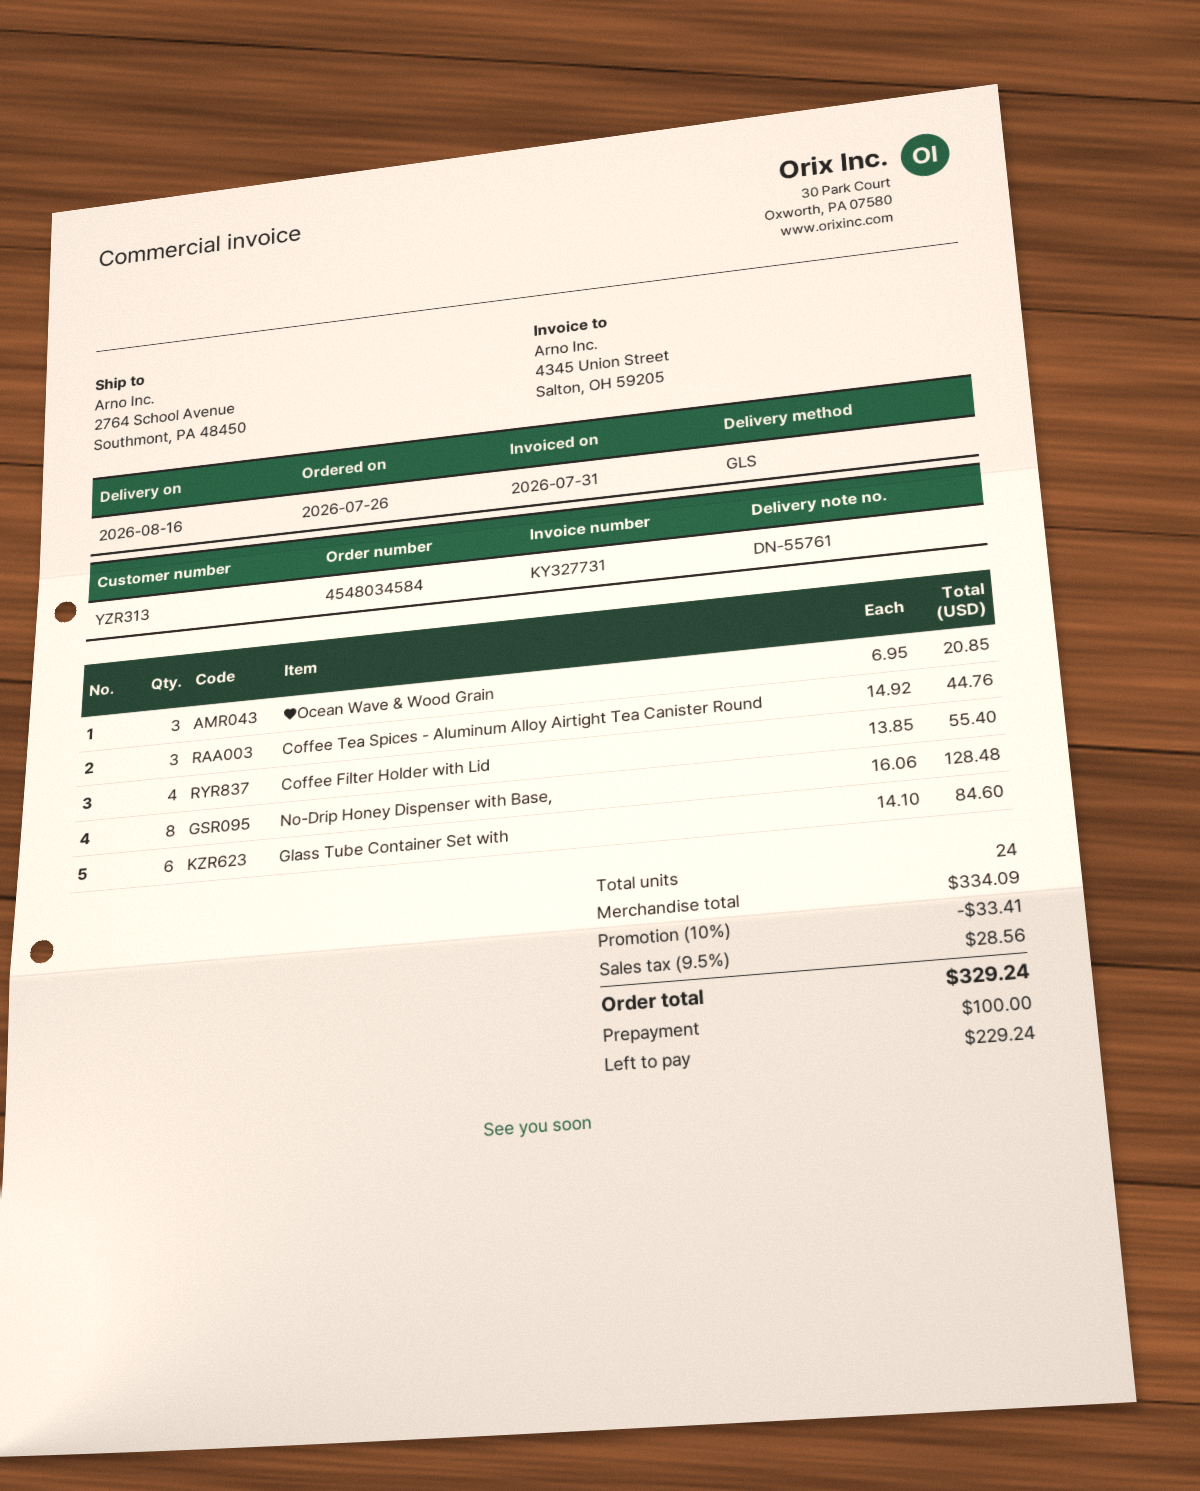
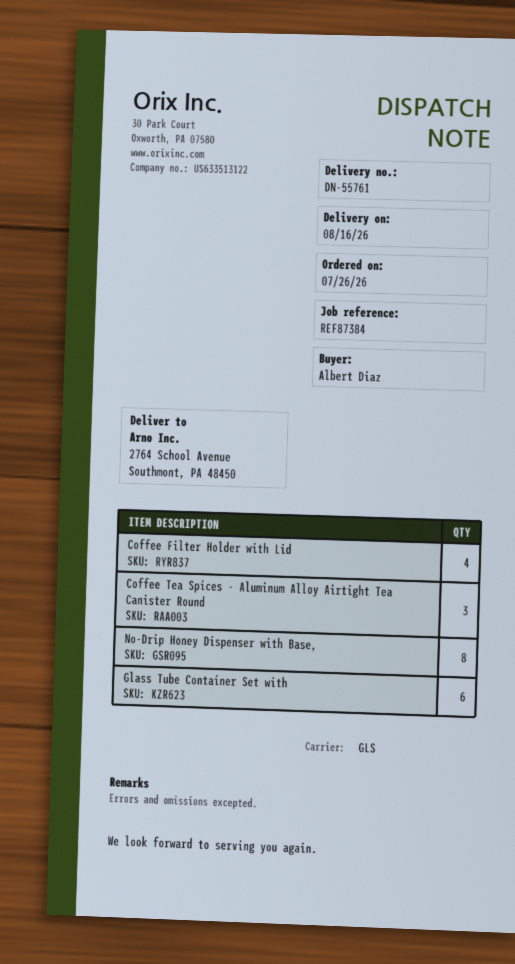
♥Ocean Wave & Wood Grain: 3 -> none

